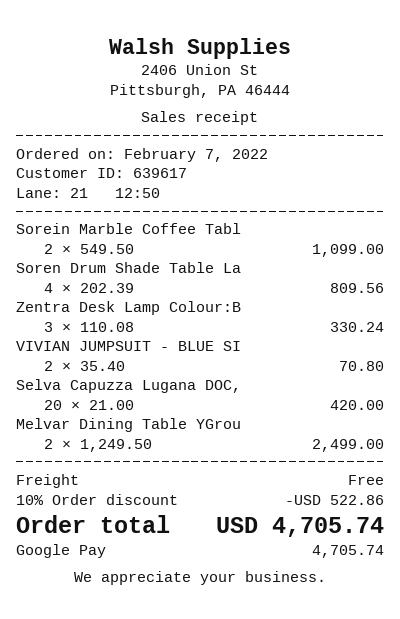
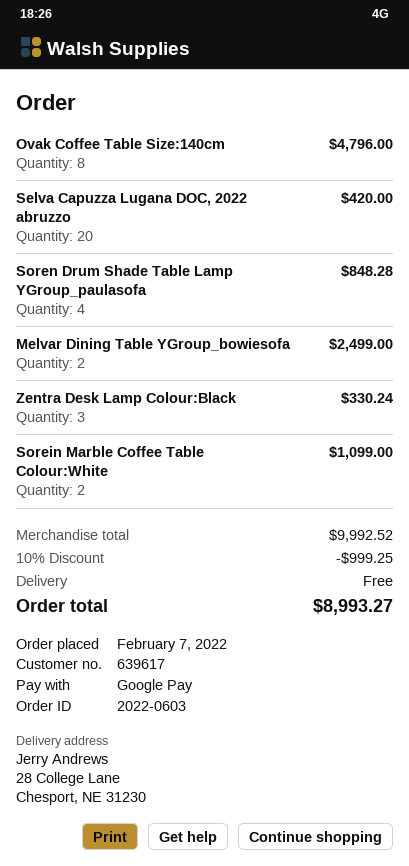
Soren Drum Shade Table La: 4 for 809.56 -> 4 for 848.28
VIVIAN JUMPSUIT - BLUE SI: 2 for 70.80 -> none
Ovak Coffee Table Size:140cm: none -> 8 for 4796.00
discount: 10% = 522.86 -> 10% = 999.25
total: 4705.74 -> 8993.27

